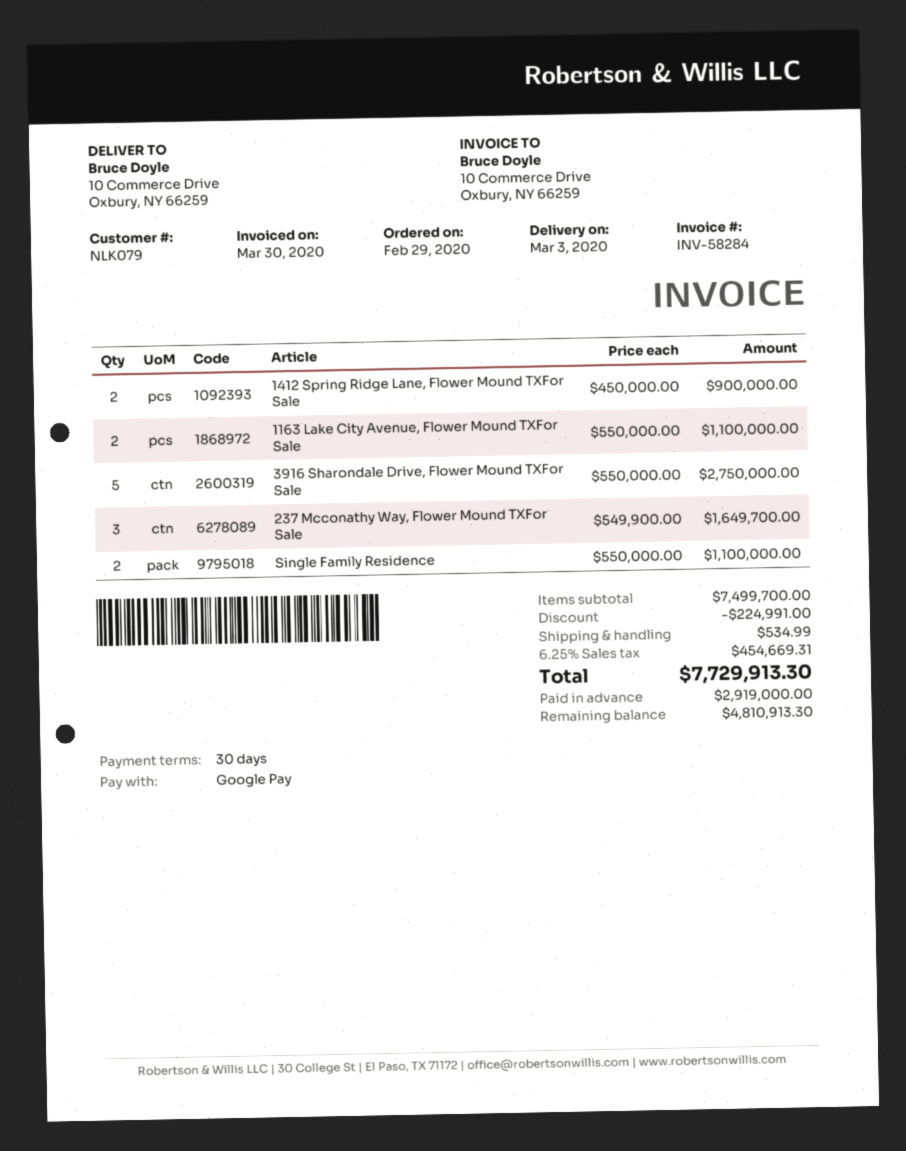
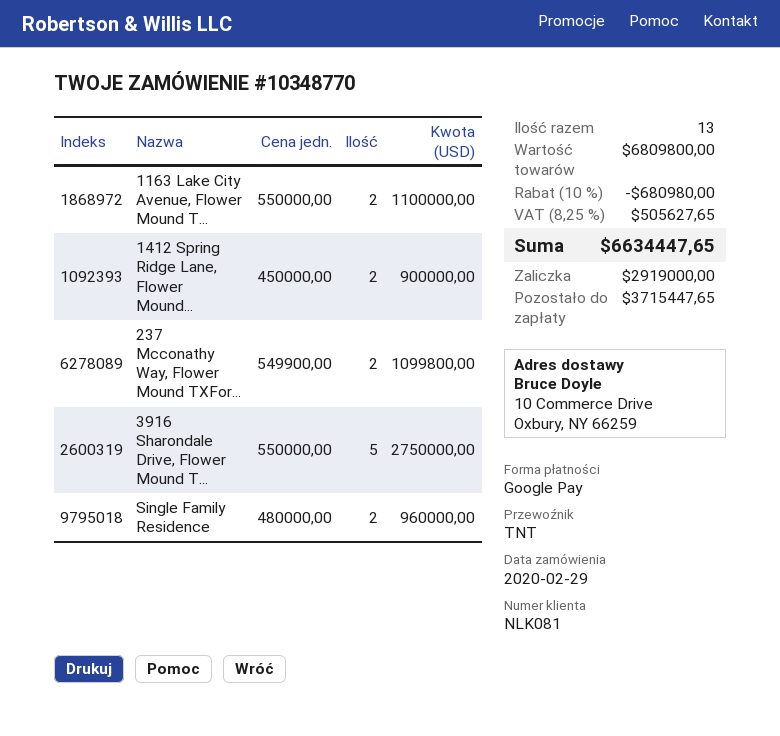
customer number: NLK079 -> NLK081
237 Mcconathy Way, Flower Mound TXFor Sale: 3 x 549900.00 = 1649700.00 -> 2 x 549900.00 = 1099800.00
Single Family Residence: 2 x 550000.00 = 1100000.00 -> 2 x 480000.00 = 960000.00
subtotal: 7499700.00 -> 6809800.00
discount: 224991.00 -> 680980.00
shipping: 534.99 -> none
tax: 6.25% = 454669.31 -> 8.25% = 505627.65
total: 7729913.30 -> 6634447.65
balance: 4810913.30 -> 3715447.65

